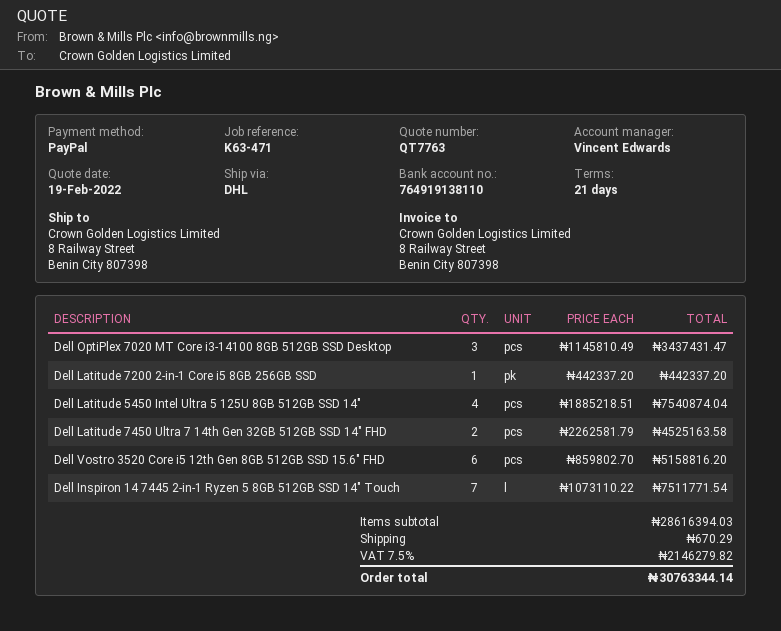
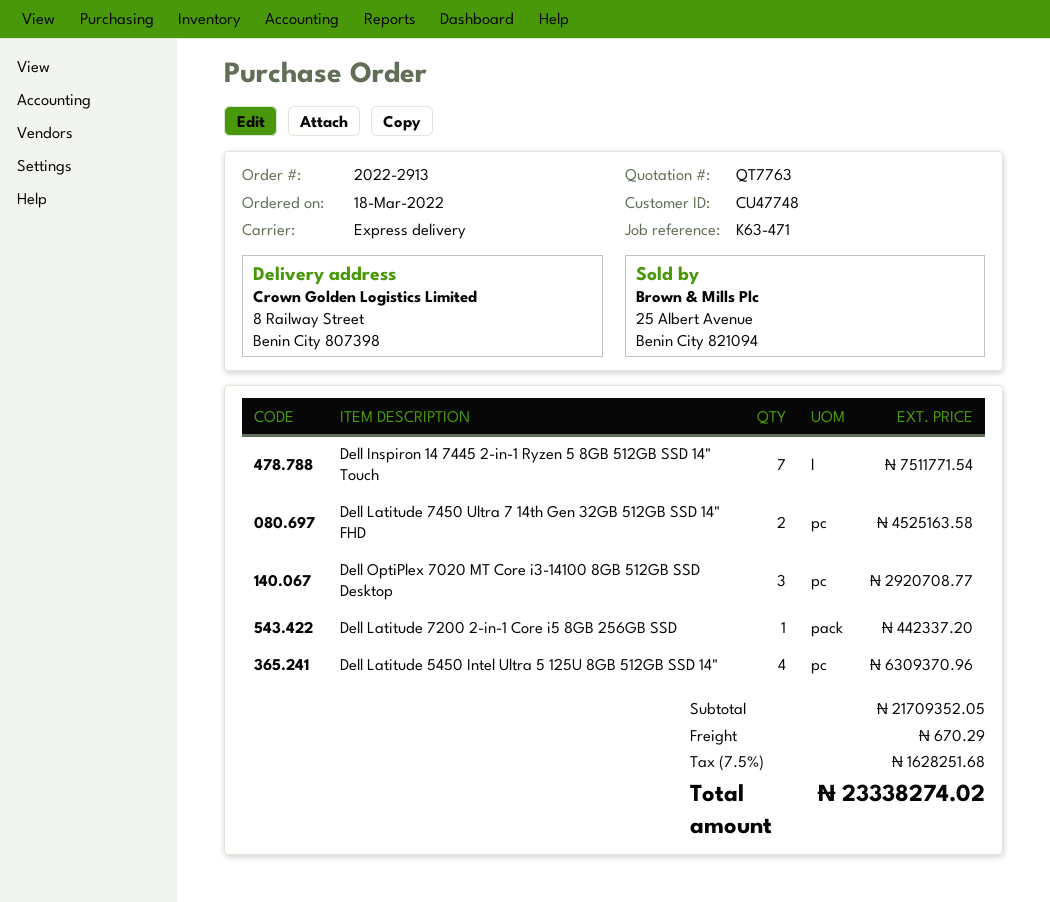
shipping method: DHL -> express
Dell OptiPlex 7020 MT Core i3-14100 8GB 512GB SSD Desktop: 3 for 3437431.47 -> 3 for 2920708.77
Dell Latitude 5450 Intel Ultra 5 125U 8GB 512GB SSD 14": 4 for 7540874.04 -> 4 for 6309370.96
Dell Vostro 3520 Core i5 12th Gen 8GB 512GB SSD 15.6" FHD: 6 for 5158816.20 -> none
subtotal: 28616394.03 -> 21709352.05
tax: 7.5% = 2146279.82 -> 7.5% = 1628251.68
total: 30763344.14 -> 23338274.02

